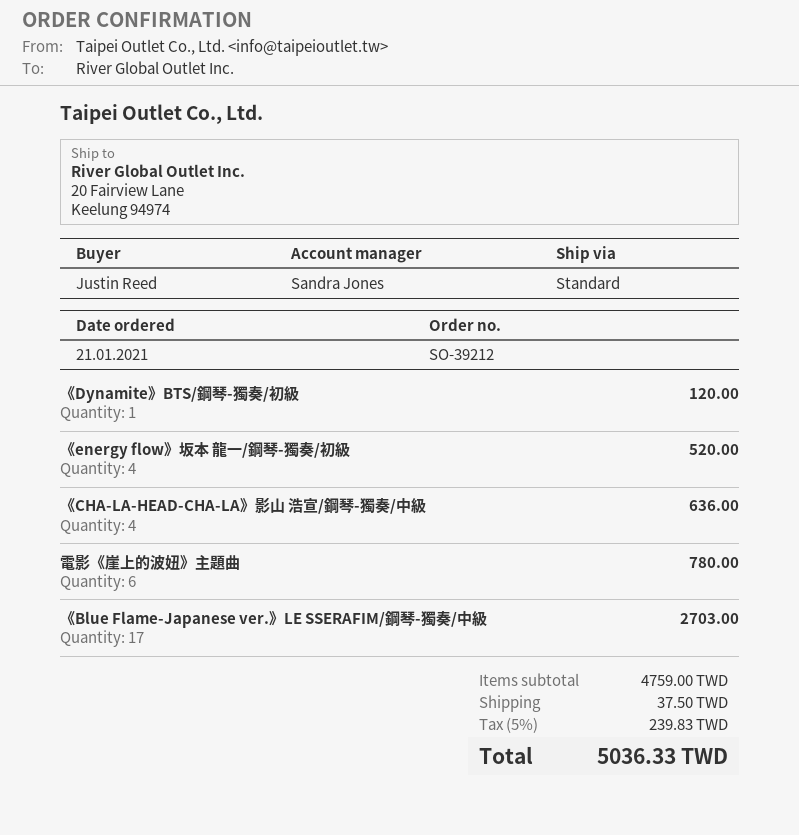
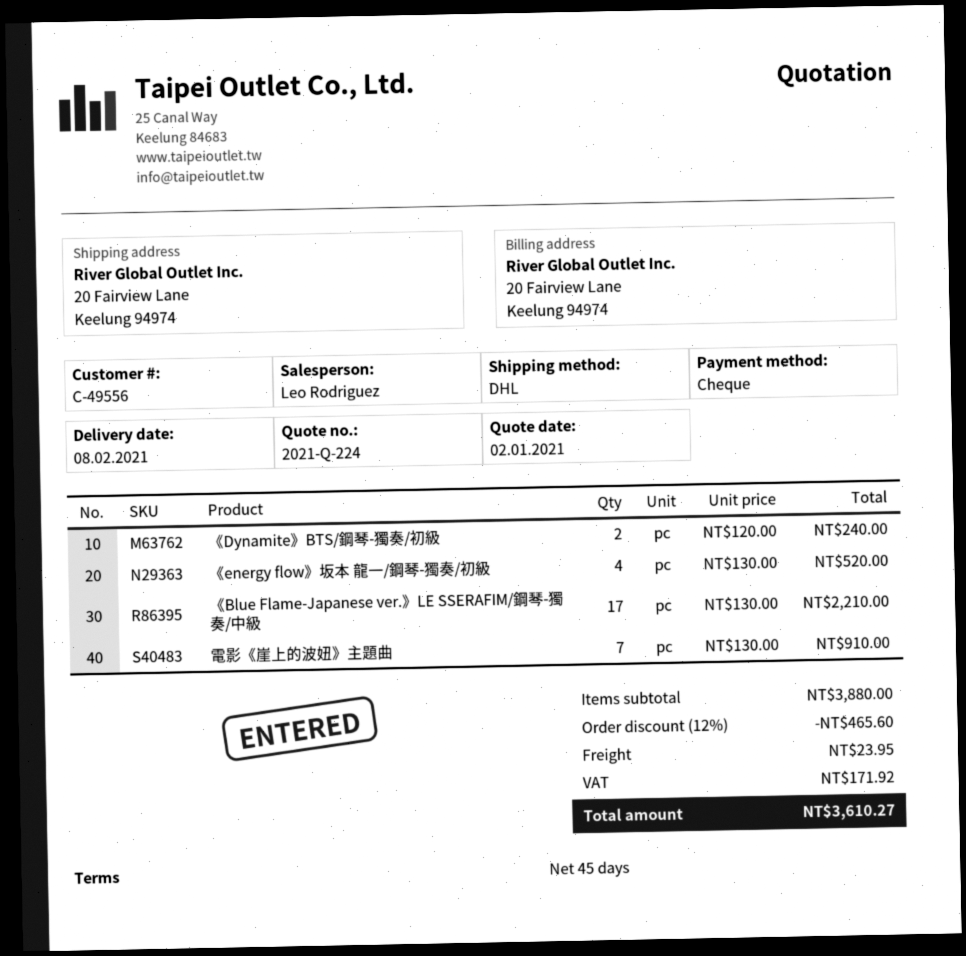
sales rep: Sandra Jones -> Leo Rodriguez
shipping method: standard -> DHL
《Dynamite》BTS/鋼琴-獨奏/初級: 1 for 120.00 -> 2 for 240.00
《CHA-LA-HEAD-CHA-LA》影山 浩宣/鋼琴-獨奏/中級: 4 for 636.00 -> none
電影《崖上的波妞》主題曲: 6 for 780.00 -> 7 for 910.00
《Blue Flame-Japanese ver.》LE SSERAFIM/鋼琴-獨奏/中級: 17 for 2703.00 -> 17 for 2210.00
subtotal: 4759.00 -> 3880.00
discount: none -> 12% = 465.60
shipping: 37.50 -> 23.95
tax: 239.83 -> 171.92
total: 5036.33 -> 3610.27

